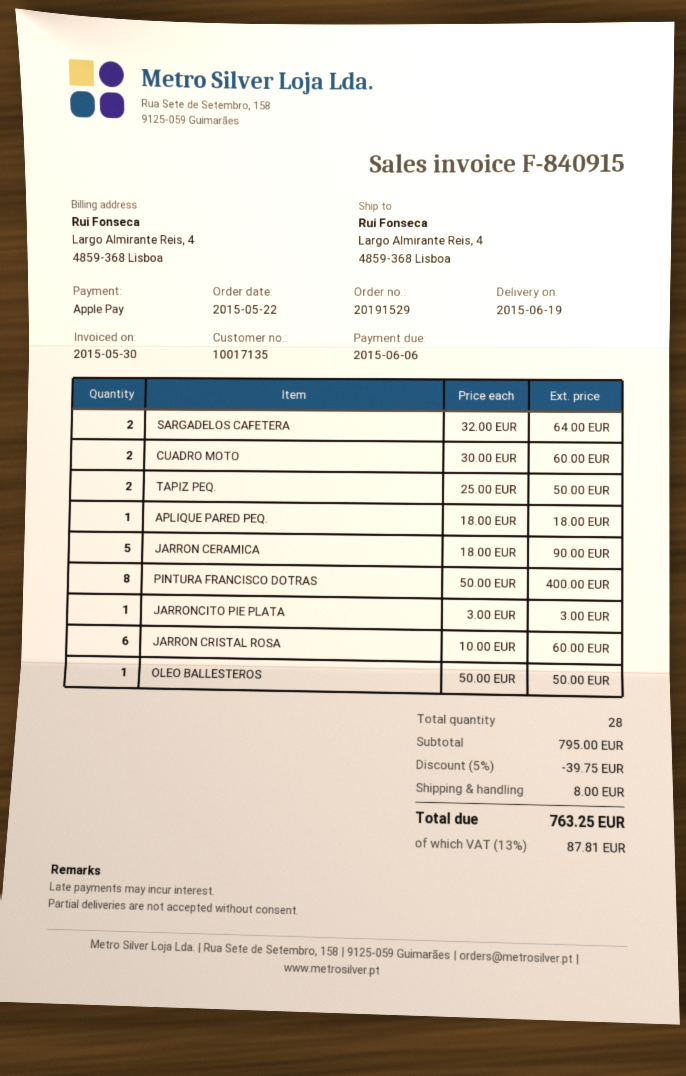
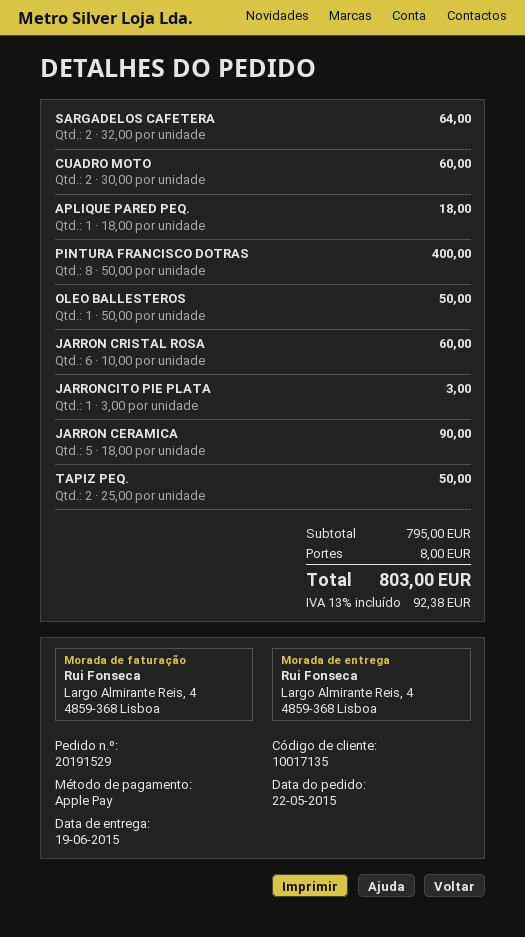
discount: 5% = 39.75 -> none
tax: 13% = 87.81 -> 13% = 92.38
total: 763.25 -> 803.00

